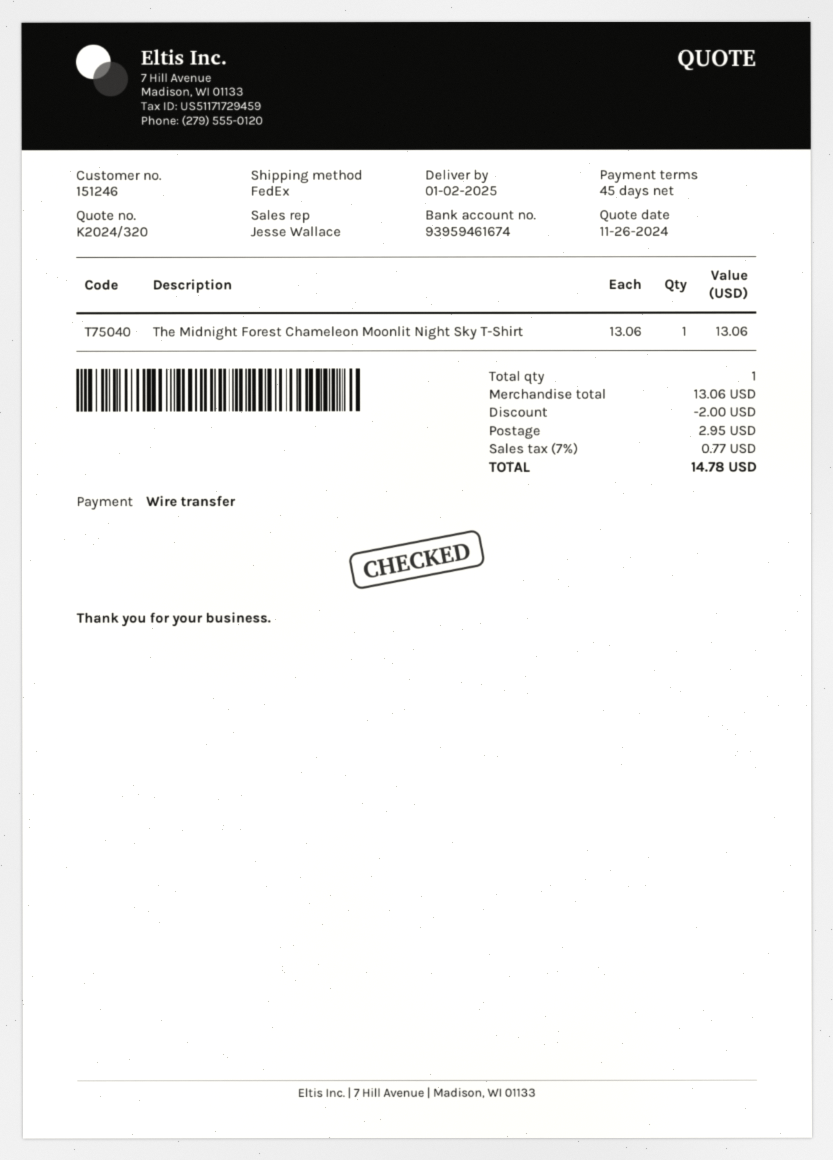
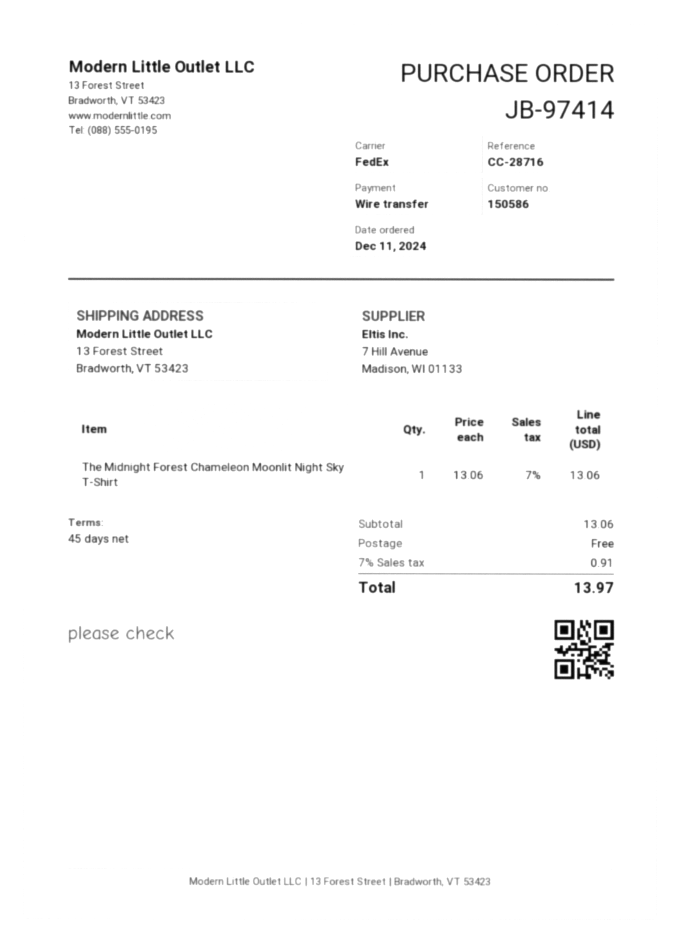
customer number: 151246 -> 150586
discount: 2.00 -> none
shipping: 2.95 -> 0.00
tax: 7% = 0.77 -> 7% = 0.91
total: 14.78 -> 13.97

